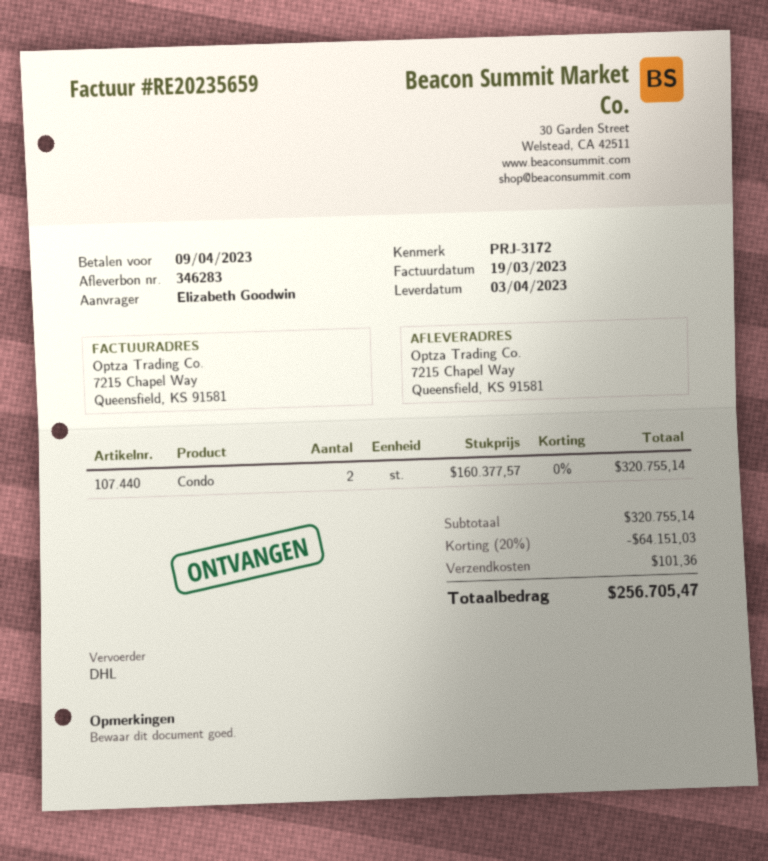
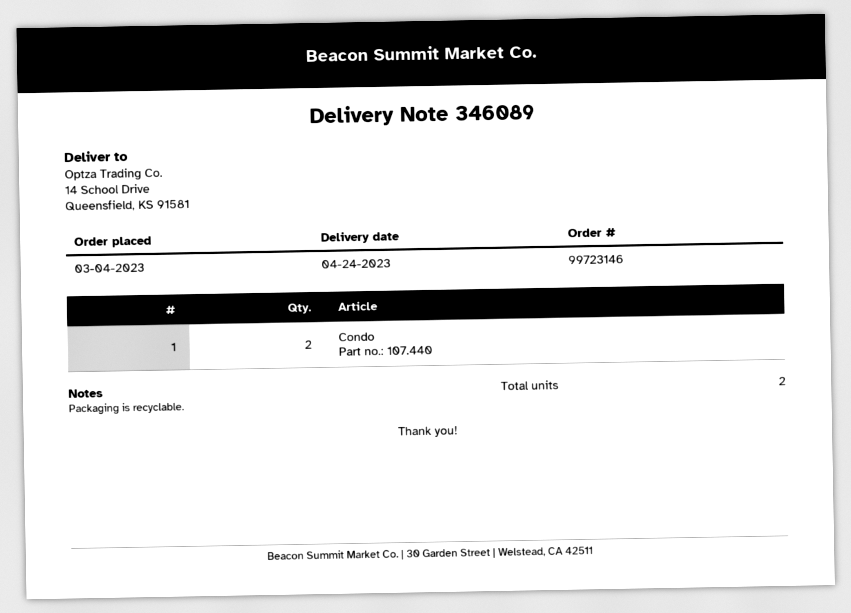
delivery note number: 346283 -> 346089
delivery date: 2023-04-03 -> 2023-04-24
ship to: 7215 Chapel Way, Queensfield, KS 91581 -> 14 School Drive, Queensfield, KS 91581

